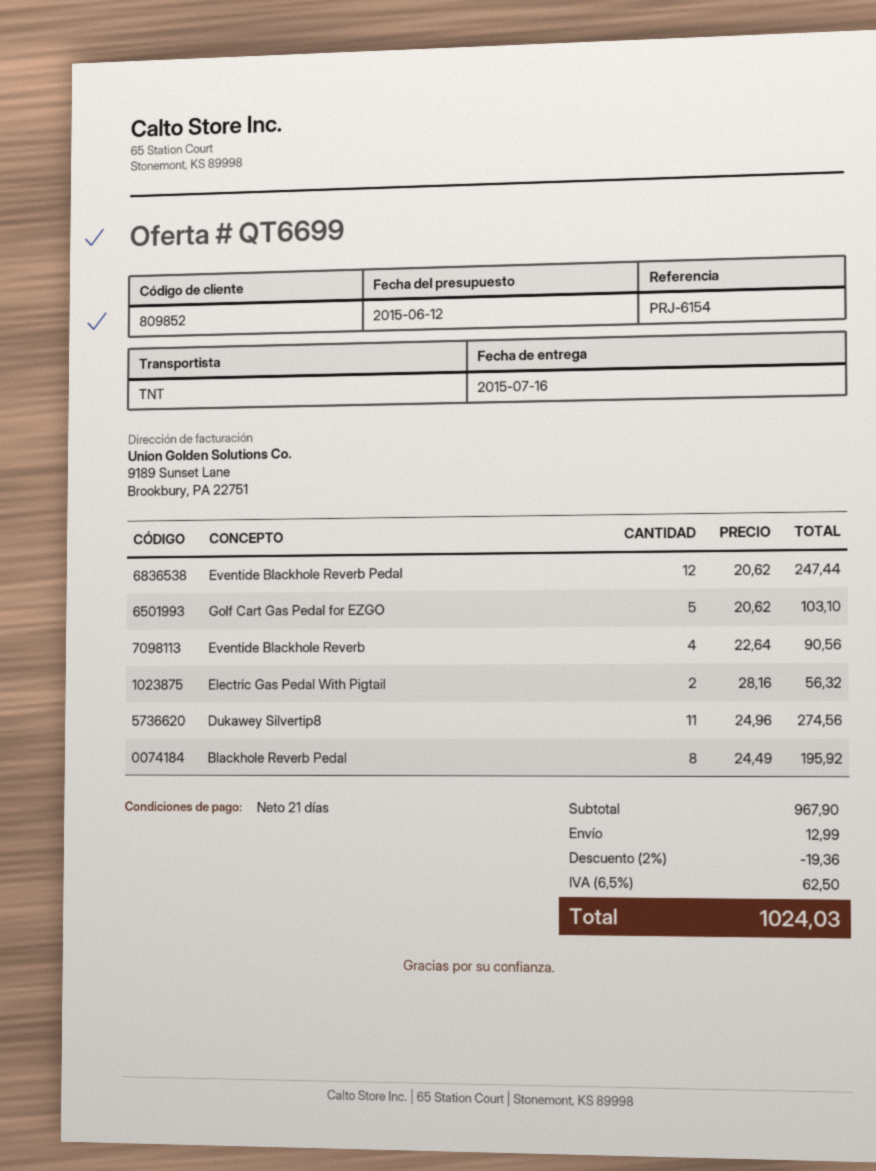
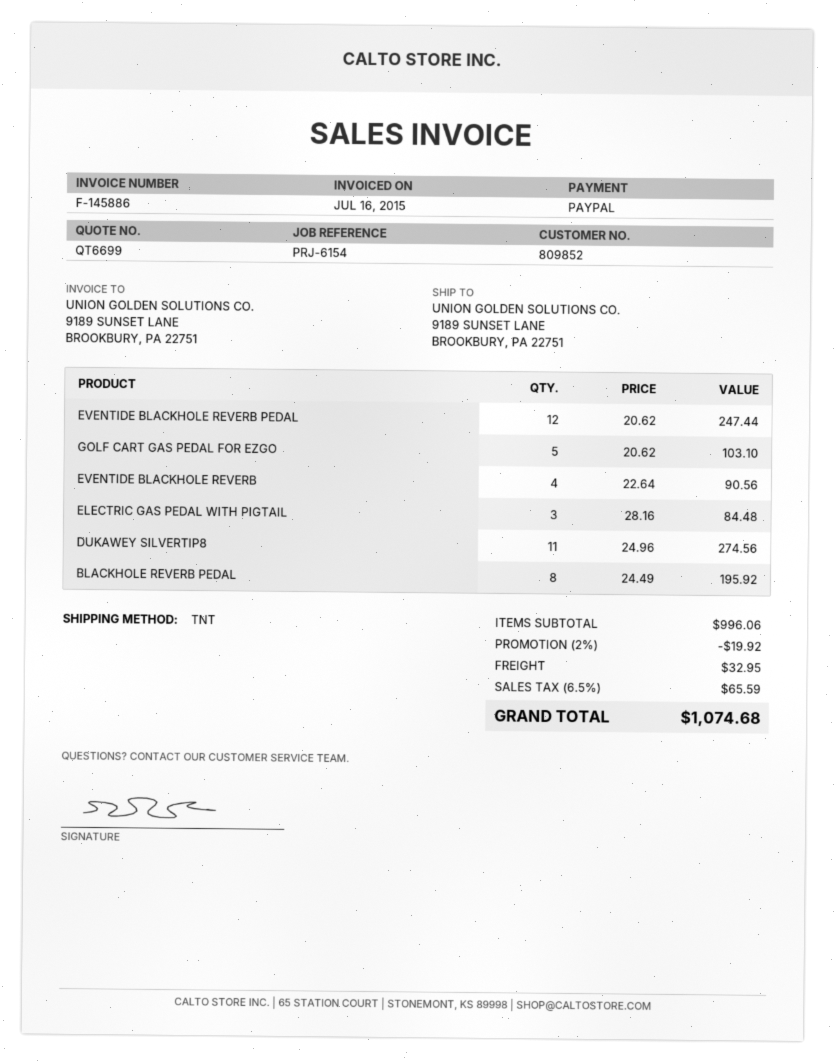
Electric Gas Pedal With Pigtail: 2 x 28.16 = 56.32 -> 3 x 28.16 = 84.48
subtotal: 967.90 -> 996.06
discount: 2% = 19.36 -> 2% = 19.92
shipping: 12.99 -> 32.95
tax: 6.5% = 62.50 -> 6.5% = 65.59
total: 1024.03 -> 1074.68

